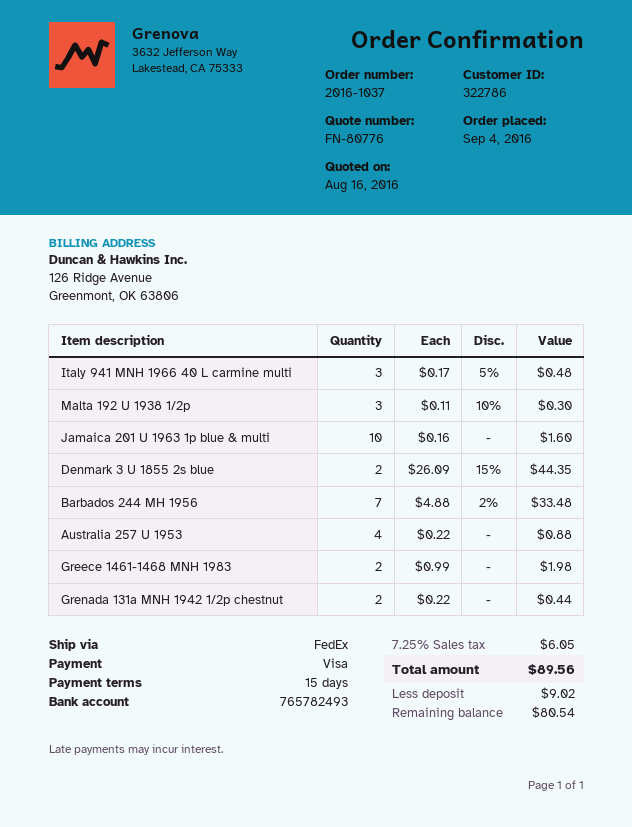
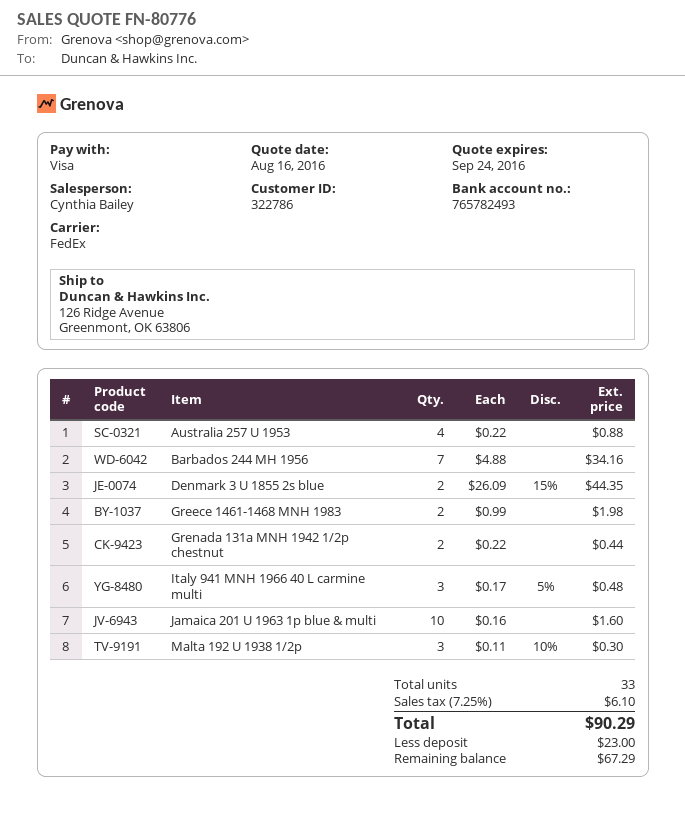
Barbados 244 MH 1956: 7 x 4.88 - 2% = 33.48 -> 7 x 4.88 = 34.16
tax: 7.25% = 6.05 -> 7.25% = 6.10
total: 89.56 -> 90.29
deposit: 9.02 -> 23.00
balance: 80.54 -> 67.29

